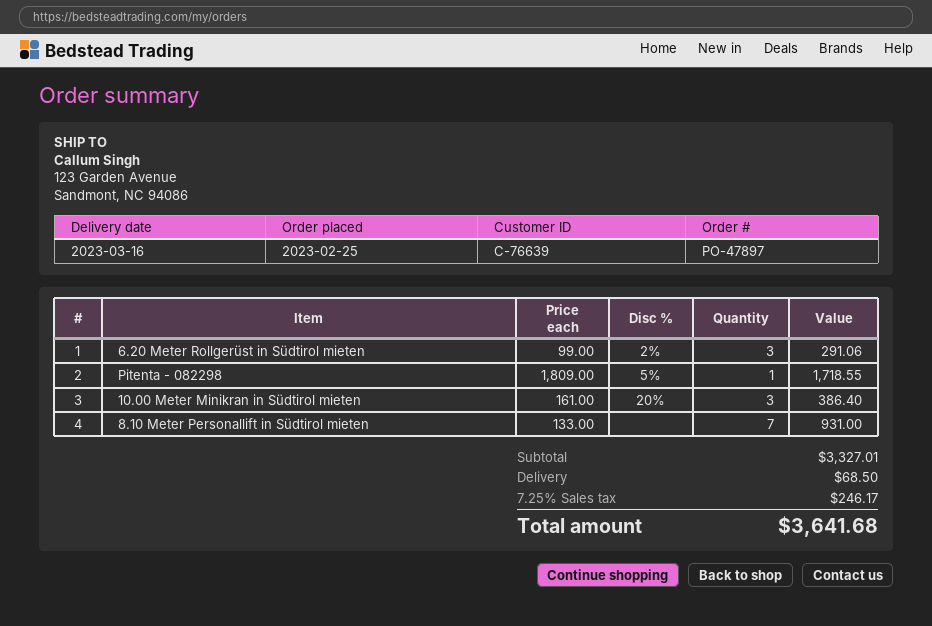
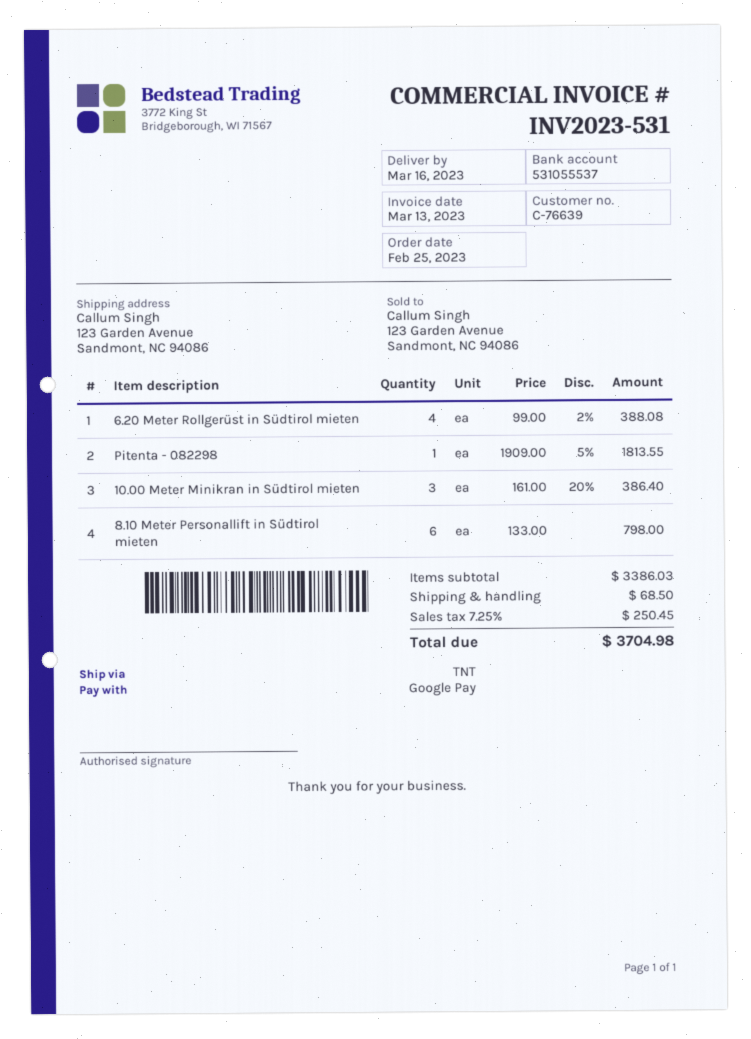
6.20 Meter Rollgerüst in Südtirol mieten: 3 x 99.00 - 2% = 291.06 -> 4 x 99.00 - 2% = 388.08
Pitenta - 082298: 1 x 1809.00 - 5% = 1718.55 -> 1 x 1909.00 - 5% = 1813.55
8.10 Meter Personallift in Südtirol mieten: 7 x 133.00 = 931.00 -> 6 x 133.00 = 798.00
subtotal: 3327.01 -> 3386.03
tax: 7.25% = 246.17 -> 7.25% = 250.45
total: 3641.68 -> 3704.98

